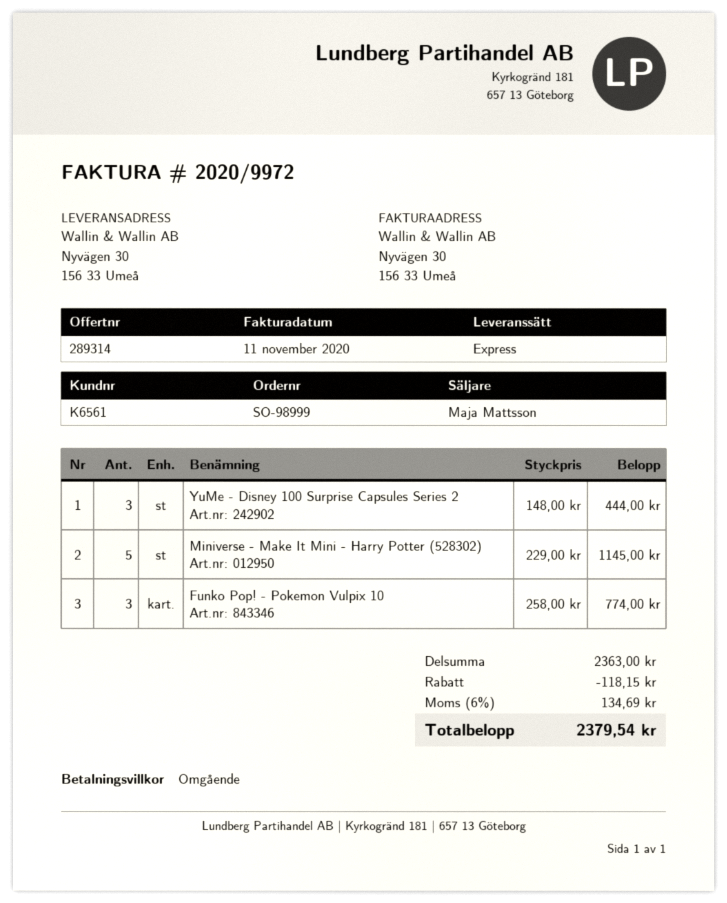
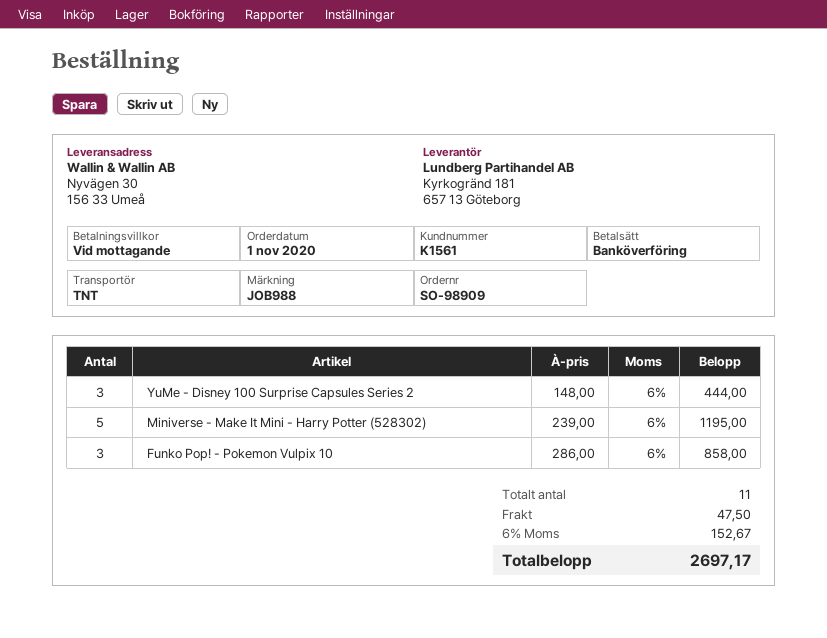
order number: SO-98999 -> SO-98909
customer number: K6561 -> K1561
shipping method: express -> TNT
Miniverse - Make It Mini - Harry Potter (528302): 5 x 229.00 = 1145.00 -> 5 x 239.00 = 1195.00
Funko Pop! - Pokemon Vulpix 10: 3 x 258.00 = 774.00 -> 3 x 286.00 = 858.00
discount: 118.15 -> none
shipping: none -> 47.50
tax: 6% = 134.69 -> 6% = 152.67
total: 2379.54 -> 2697.17

